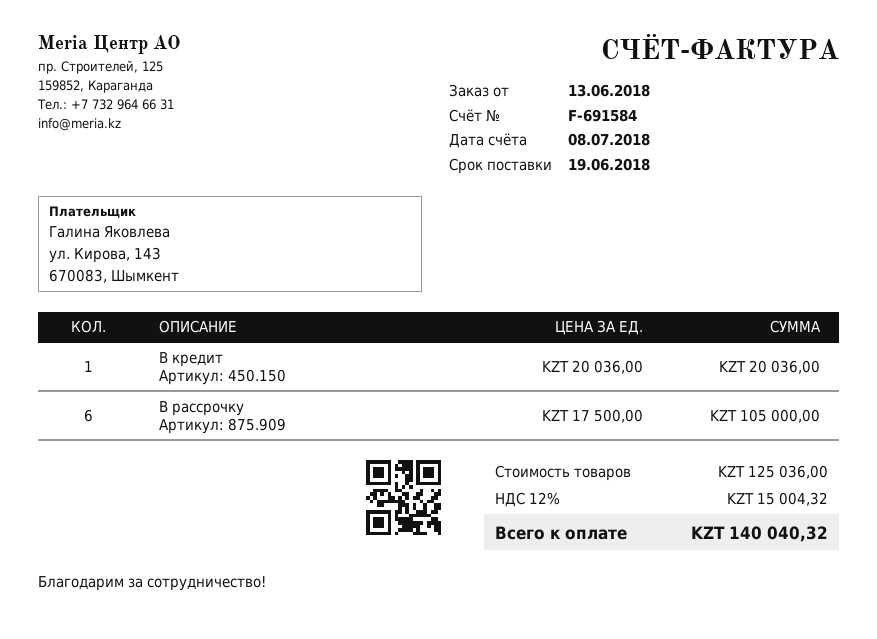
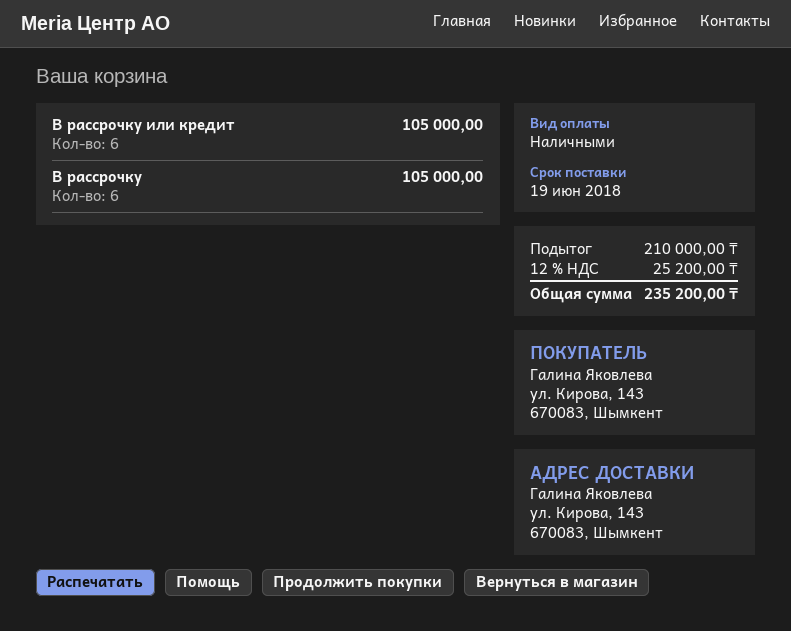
В кредит: 1 for 20036.00 -> none
В рассрочку или кредит: none -> 6 for 105000.00
subtotal: 125036.00 -> 210000.00
tax: 12% = 15004.32 -> 12% = 25200.00
total: 140040.32 -> 235200.00

